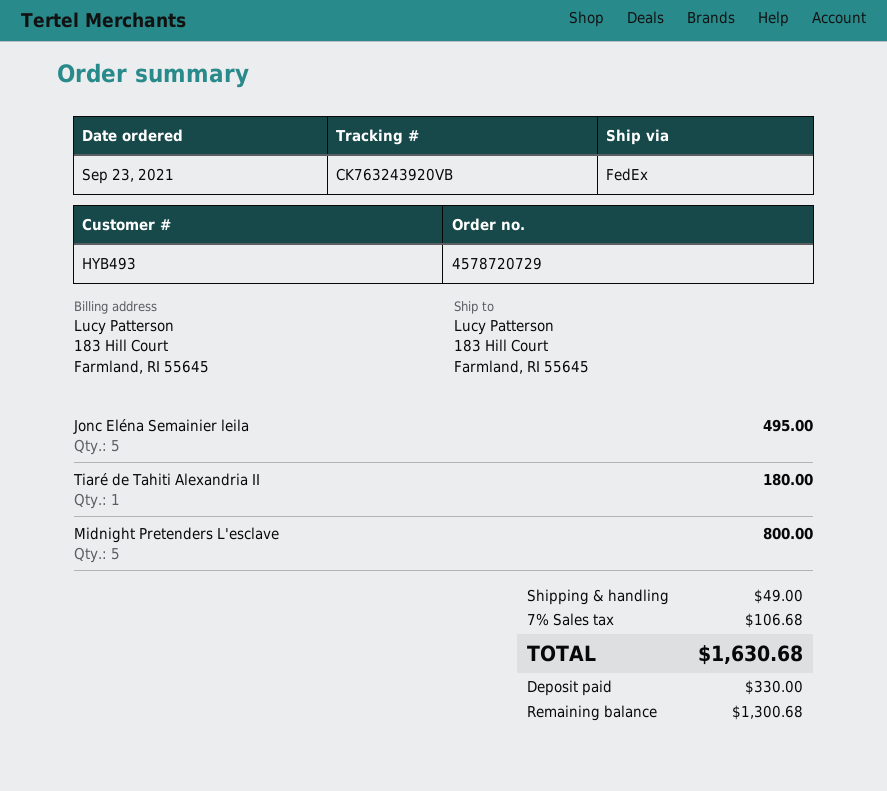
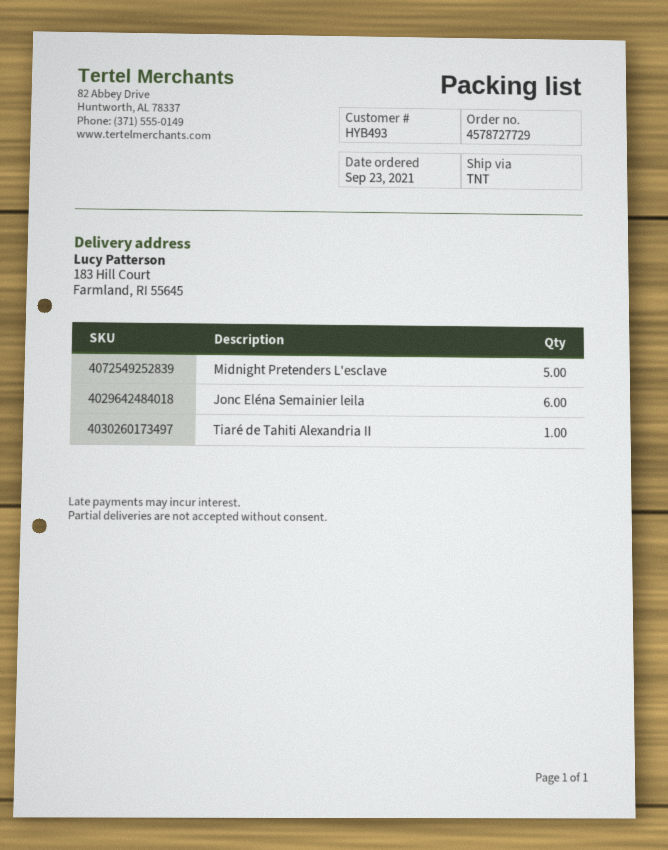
order number: 4578720729 -> 4578727729
shipping method: FedEx -> TNT
Jonc Eléna Semainier leila: 5 -> 6

